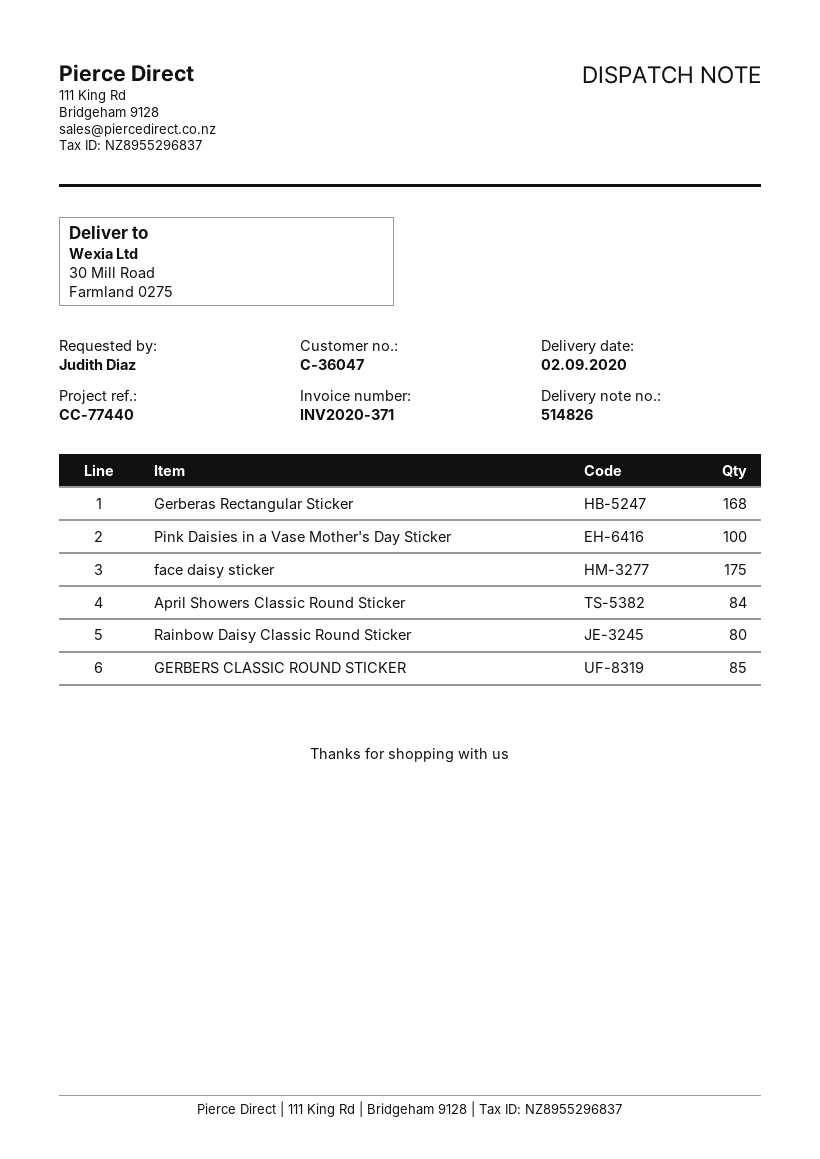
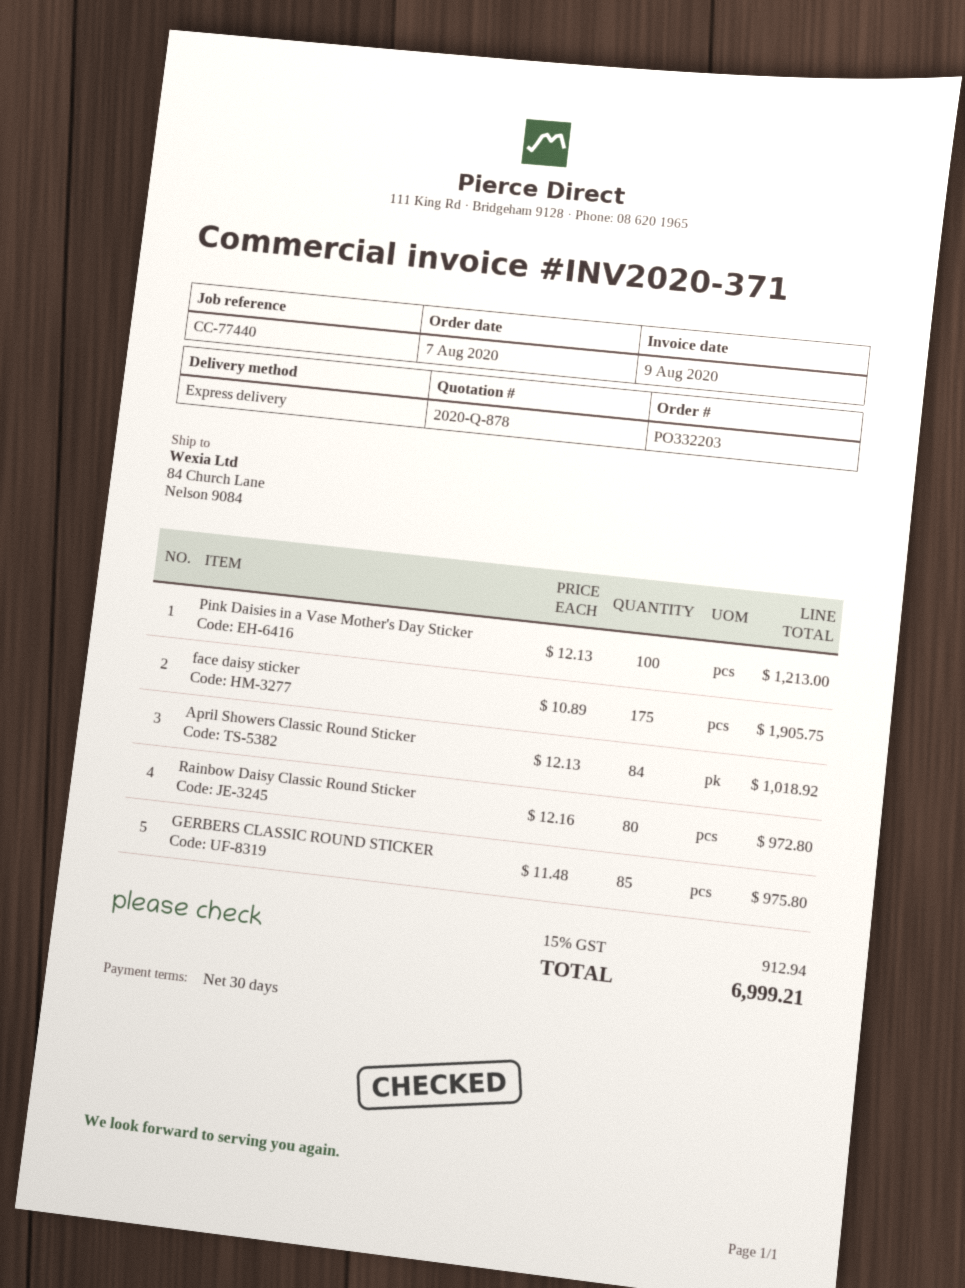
ship to: 30 Mill Road, Farmland 0275 -> 84 Church Lane, Nelson 9084
Gerberas Rectangular Sticker: 168 -> none

